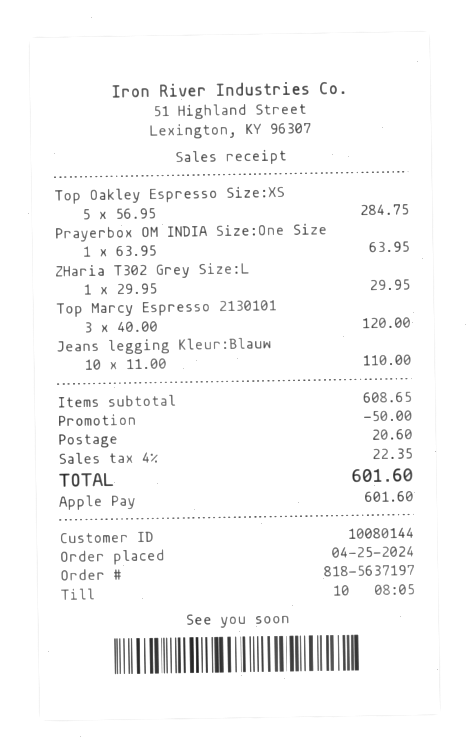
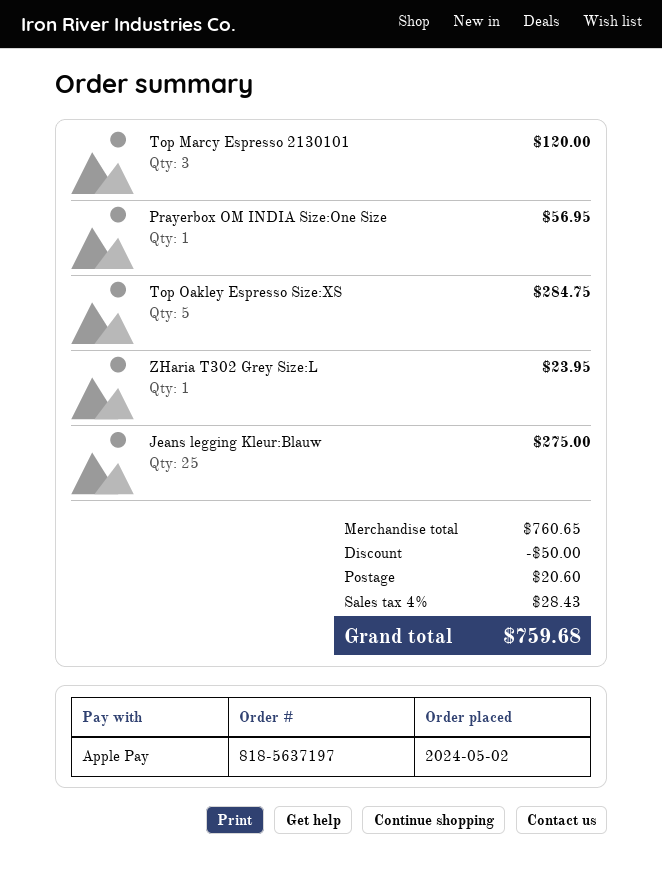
order date: 2024-04-25 -> 2024-05-02
Prayerbox OM INDIA Size:One Size: 1 for 63.95 -> 1 for 56.95
ZHaria T302 Grey Size:L: 1 for 29.95 -> 1 for 23.95
Jeans legging Kleur:Blauw: 10 for 110.00 -> 25 for 275.00
subtotal: 608.65 -> 760.65
tax: 4% = 22.35 -> 4% = 28.43
total: 601.60 -> 759.68

